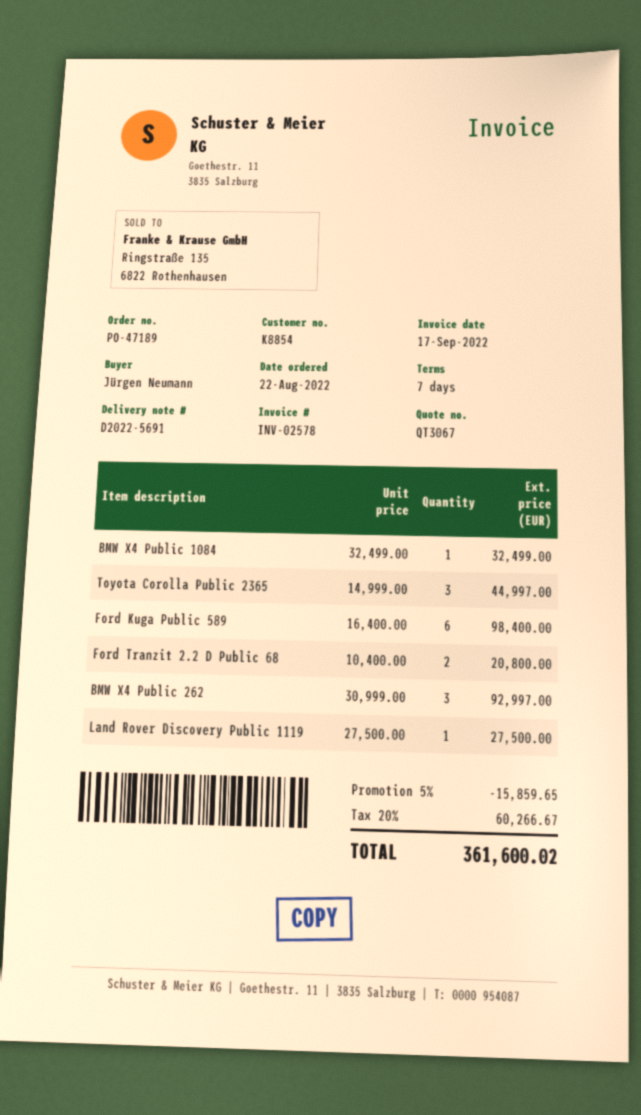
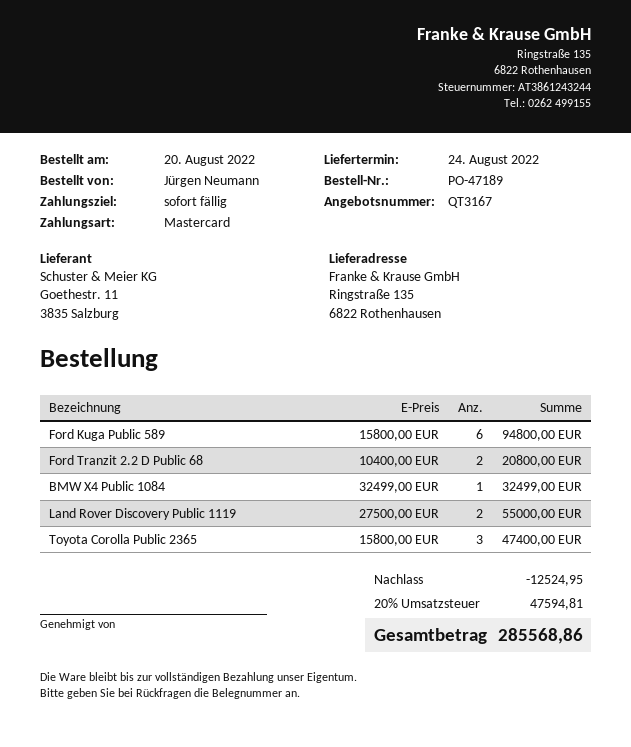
quote number: QT3067 -> QT3167
order date: 2022-08-22 -> 2022-08-20
payment terms: 7 days -> on receipt
Toyota Corolla Public 2365: 3 x 14999.00 = 44997.00 -> 3 x 15800.00 = 47400.00
Ford Kuga Public 589: 6 x 16400.00 = 98400.00 -> 6 x 15800.00 = 94800.00
BMW X4 Public 262: 3 x 30999.00 = 92997.00 -> none
Land Rover Discovery Public 1119: 1 x 27500.00 = 27500.00 -> 2 x 27500.00 = 55000.00
discount: 15859.65 -> 12524.95
tax: 20% = 60266.67 -> 20% = 47594.81
total: 361600.02 -> 285568.86

